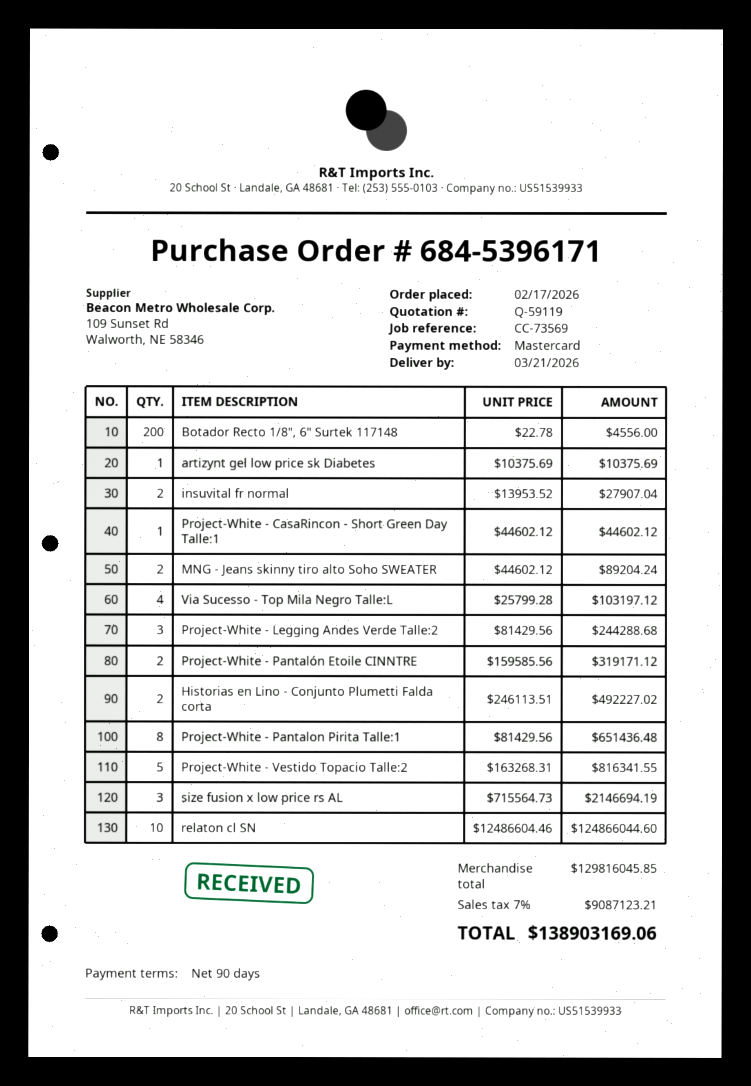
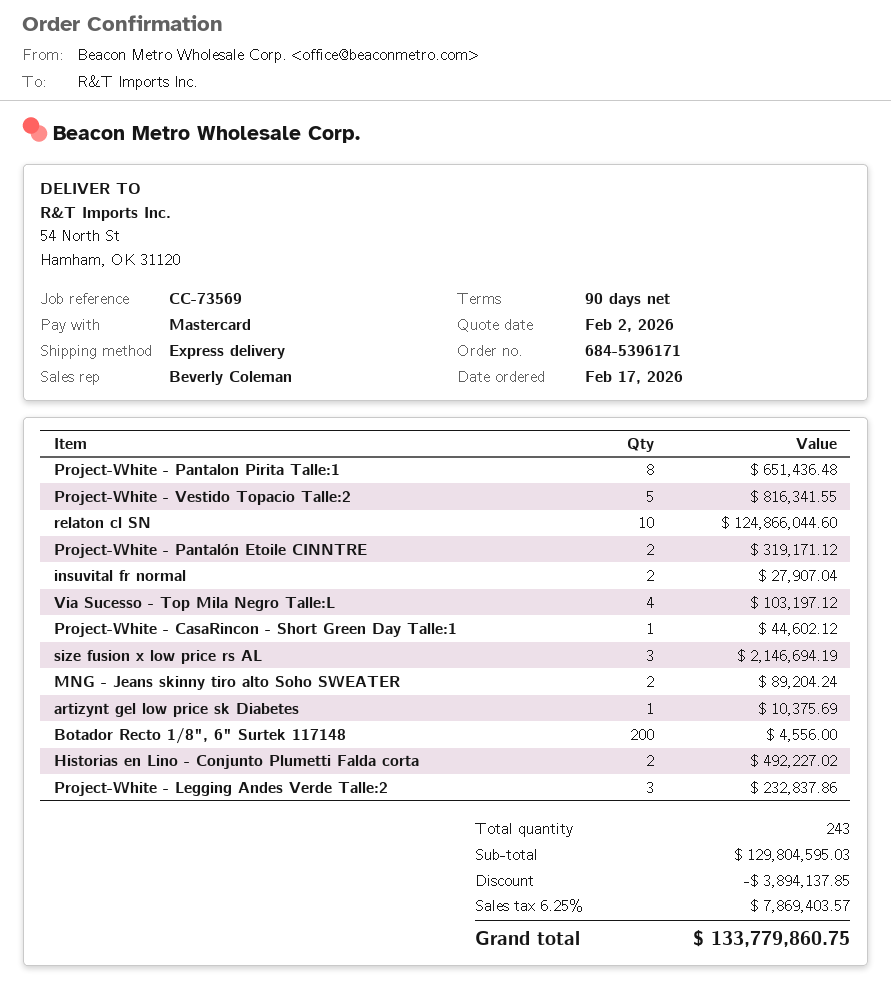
Project-White - Legging Andes Verde Talle:2: 3 for 244288.68 -> 3 for 232837.86
subtotal: 129816045.85 -> 129804595.03
discount: none -> 3894137.85
tax: 7% = 9087123.21 -> 6.25% = 7869403.57
total: 138903169.06 -> 133779860.75

